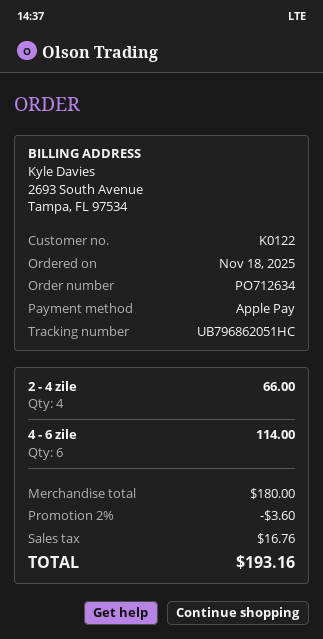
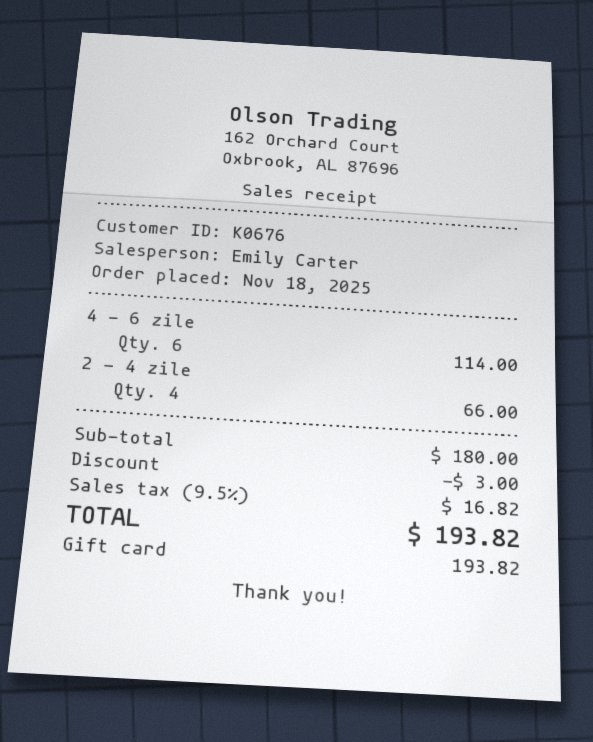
customer number: K0122 -> K0676
payment method: Apple Pay -> gift card
discount: 3.60 -> 3.00
tax: 16.76 -> 16.82
total: 193.16 -> 193.82

